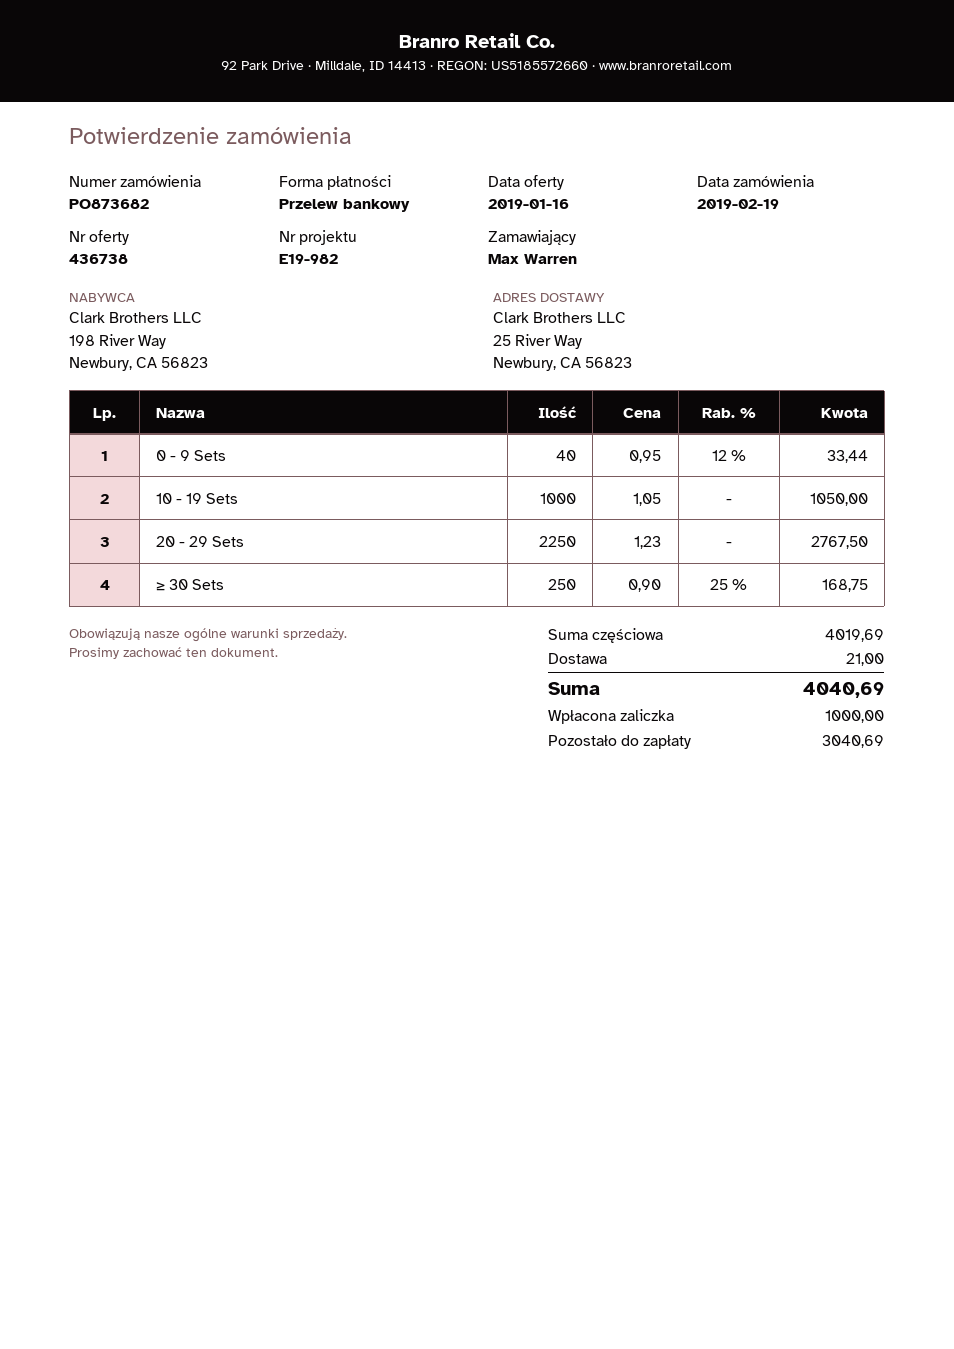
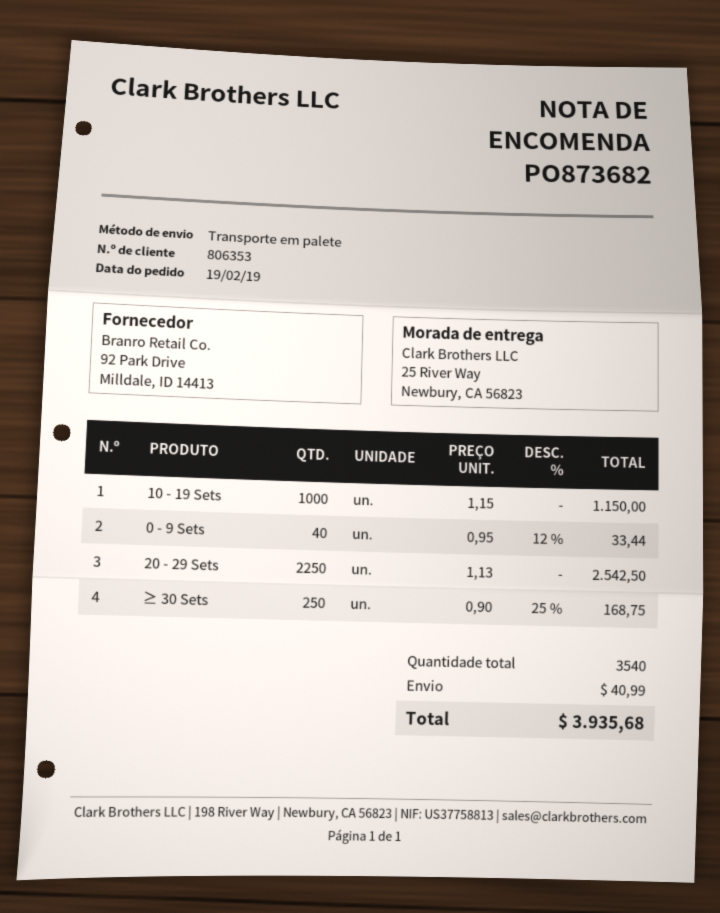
10 - 19 Sets: 1000 x 1.05 = 1050.00 -> 1000 x 1.15 = 1150.00
20 - 29 Sets: 2250 x 1.23 = 2767.50 -> 2250 x 1.13 = 2542.50
shipping: 21.00 -> 40.99
total: 4040.69 -> 3935.68

